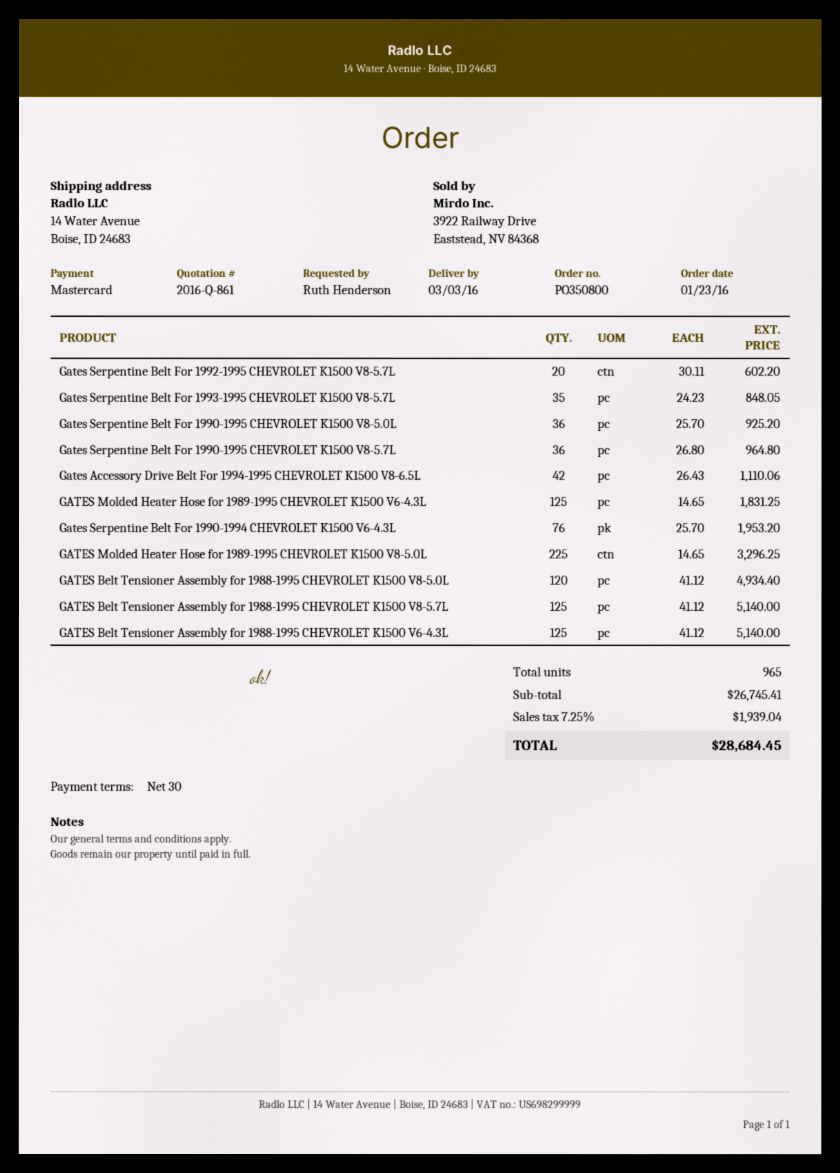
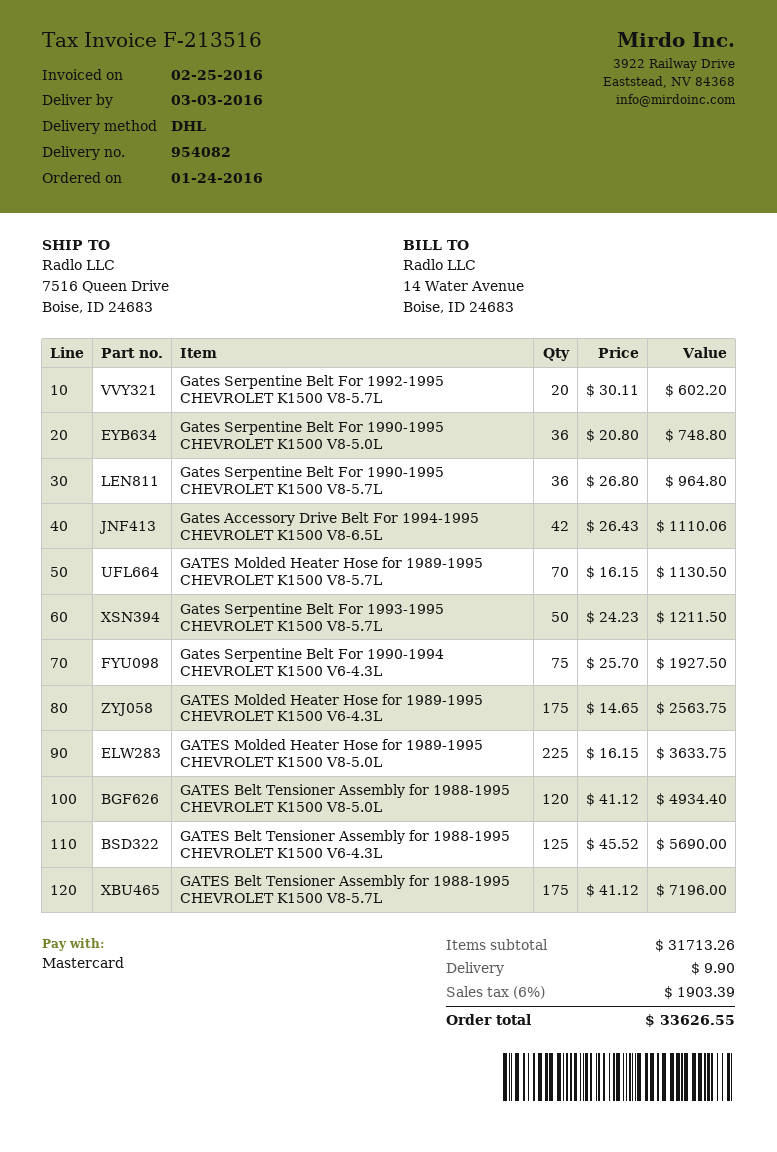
order date: 2016-01-23 -> 2016-01-24
ship to: 14 Water Avenue, Boise, ID 24683 -> 7516 Queen Drive, Boise, ID 24683
Gates Serpentine Belt For 1993-1995 CHEVROLET K1500 V8-5.7L: 35 x 24.23 = 848.05 -> 50 x 24.23 = 1211.50
Gates Serpentine Belt For 1990-1995 CHEVROLET K1500 V8-5.0L: 36 x 25.70 = 925.20 -> 36 x 20.80 = 748.80
GATES Molded Heater Hose for 1989-1995 CHEVROLET K1500 V6-4.3L: 125 x 14.65 = 1831.25 -> 175 x 14.65 = 2563.75
Gates Serpentine Belt For 1990-1994 CHEVROLET K1500 V6-4.3L: 76 x 25.70 = 1953.20 -> 75 x 25.70 = 1927.50
GATES Molded Heater Hose for 1989-1995 CHEVROLET K1500 V8-5.0L: 225 x 14.65 = 3296.25 -> 225 x 16.15 = 3633.75
GATES Belt Tensioner Assembly for 1988-1995 CHEVROLET K1500 V8-5.7L: 125 x 41.12 = 5140.00 -> 175 x 41.12 = 7196.00
GATES Belt Tensioner Assembly for 1988-1995 CHEVROLET K1500 V6-4.3L: 125 x 41.12 = 5140.00 -> 125 x 45.52 = 5690.00
GATES Molded Heater Hose for 1989-1995 CHEVROLET K1500 V8-5.7L: none -> 70 x 16.15 = 1130.50
subtotal: 26745.41 -> 31713.26
shipping: none -> 9.90
tax: 7.25% = 1939.04 -> 6% = 1903.39
total: 28684.45 -> 33626.55

